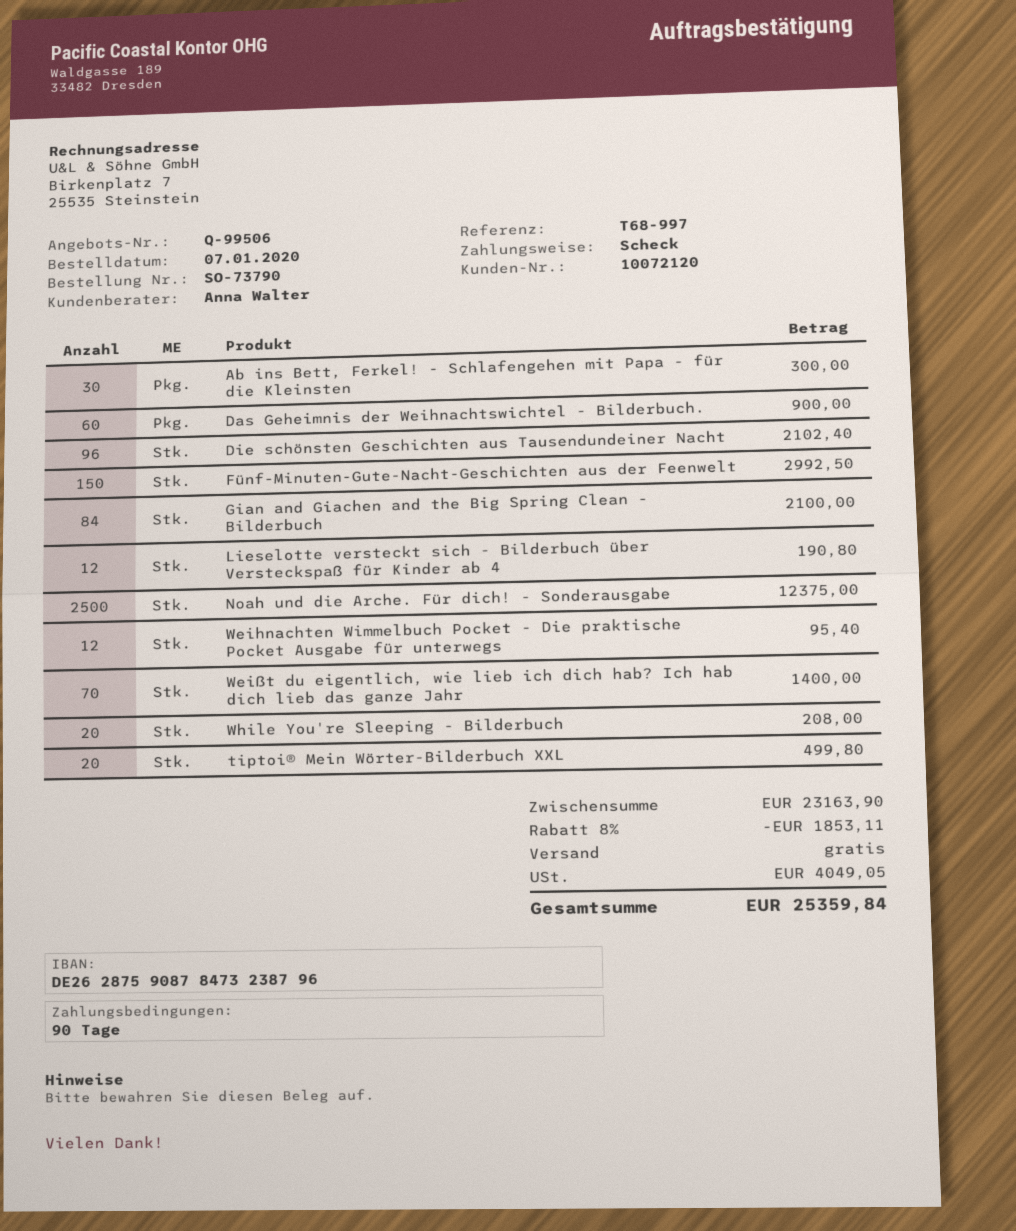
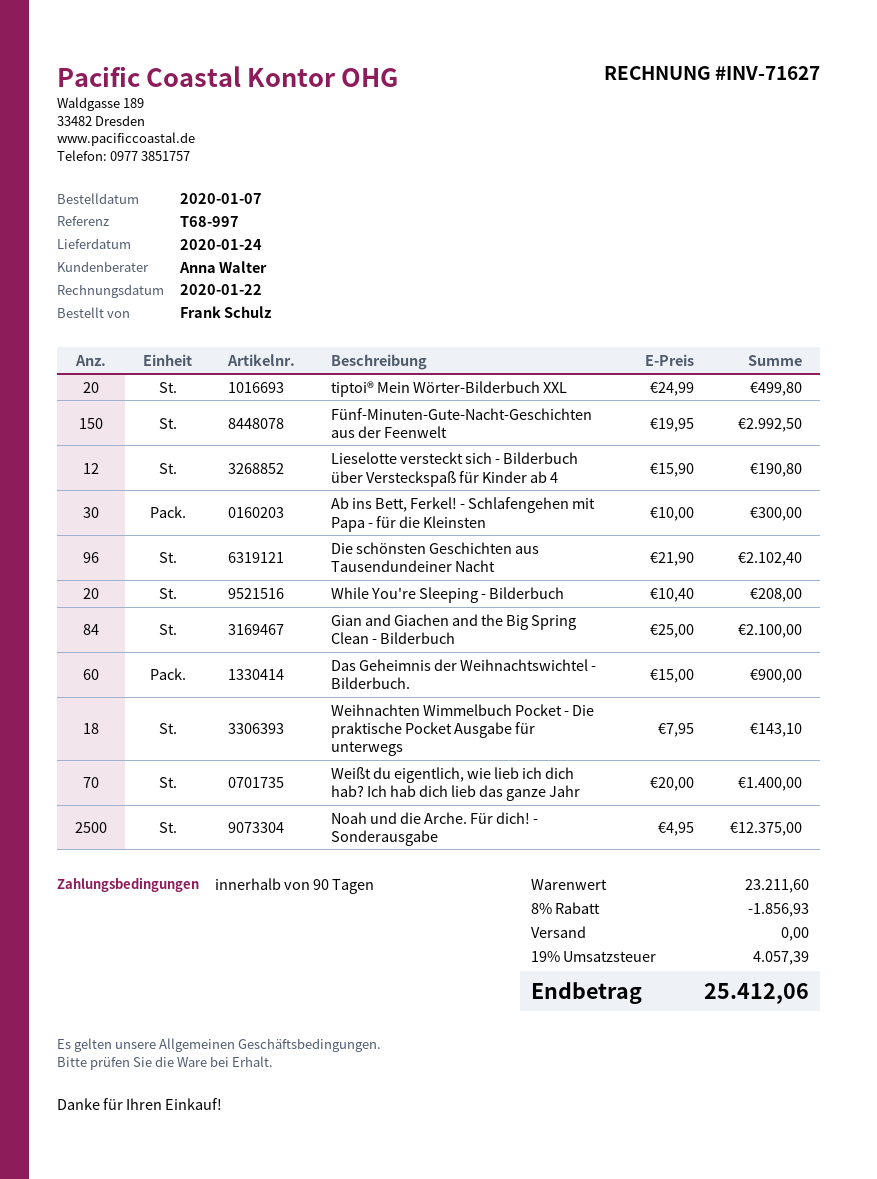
Weihnachten Wimmelbuch Pocket - Die praktische Pocket Ausgabe für unterwegs: 12 for 95.40 -> 18 for 143.10
subtotal: 23163.90 -> 23211.60
discount: 8% = 1853.11 -> 8% = 1856.93
tax: 4049.05 -> 4057.39
total: 25359.84 -> 25412.06

